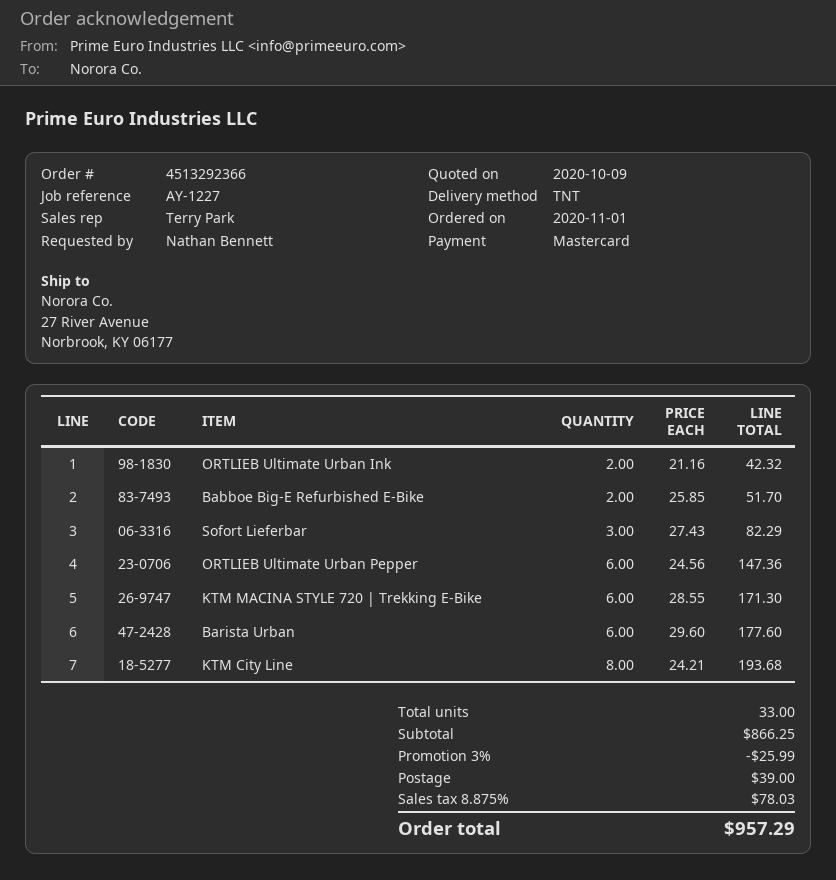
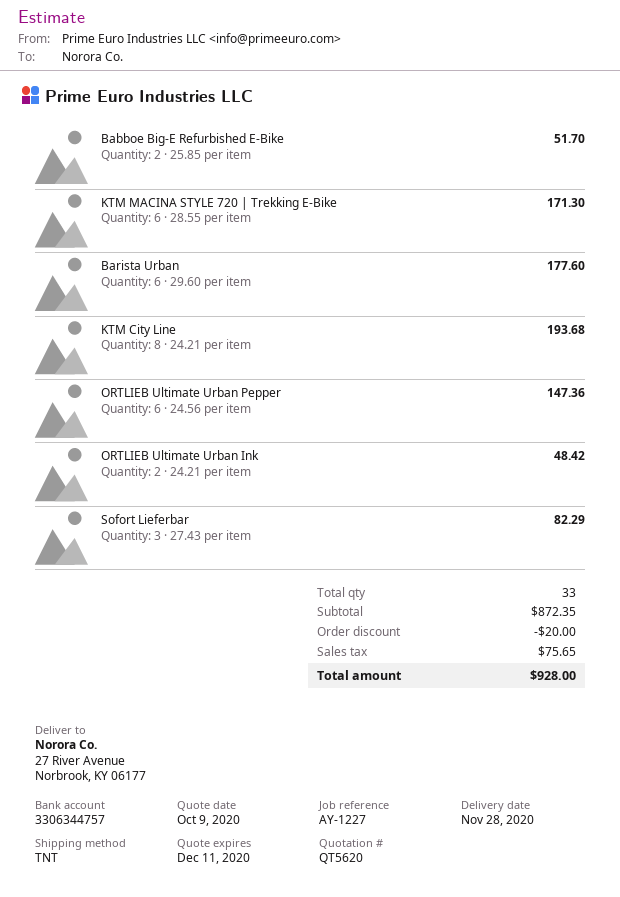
ORTLIEB Ultimate Urban Ink: 2 x 21.16 = 42.32 -> 2 x 24.21 = 48.42
subtotal: 866.25 -> 872.35
discount: 25.99 -> 20.00
shipping: 39.00 -> none
tax: 78.03 -> 75.65
total: 957.29 -> 928.00

